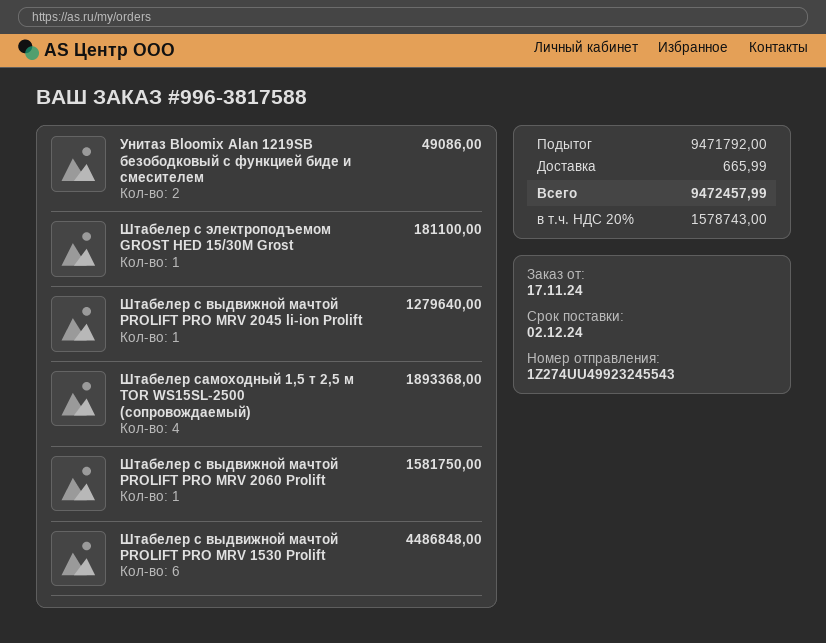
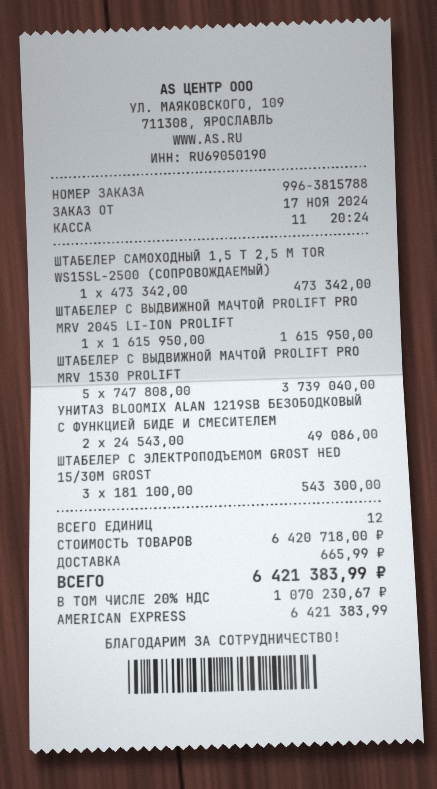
order number: 996-3817588 -> 996-3815788
Штабелер с электроподъемом GROST HED 15/30M Grost: 1 for 181100.00 -> 3 for 543300.00
Штабелер с выдвижной мачтой PROLIFT PRO MRV 2045 li-ion Prolift: 1 for 1279640.00 -> 1 for 1615950.00
Штабелер самоходный 1,5 т 2,5 м TOR WS15SL-2500 (сопровождаемый): 4 for 1893368.00 -> 1 for 473342.00
Штабелер с выдвижной мачтой PROLIFT PRO MRV 2060 Prolift: 1 for 1581750.00 -> none
Штабелер с выдвижной мачтой PROLIFT PRO MRV 1530 Prolift: 6 for 4486848.00 -> 5 for 3739040.00
subtotal: 9471792.00 -> 6420718.00
tax: 20% = 1578743.00 -> 20% = 1070230.67
total: 9472457.99 -> 6421383.99

